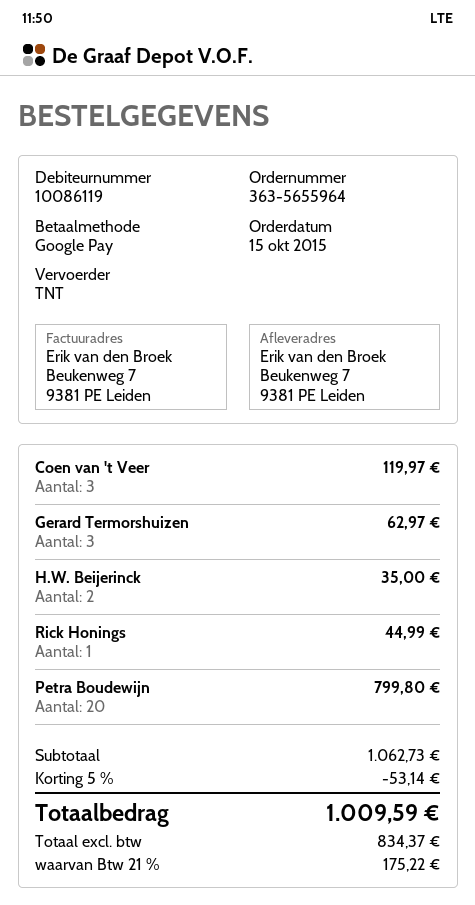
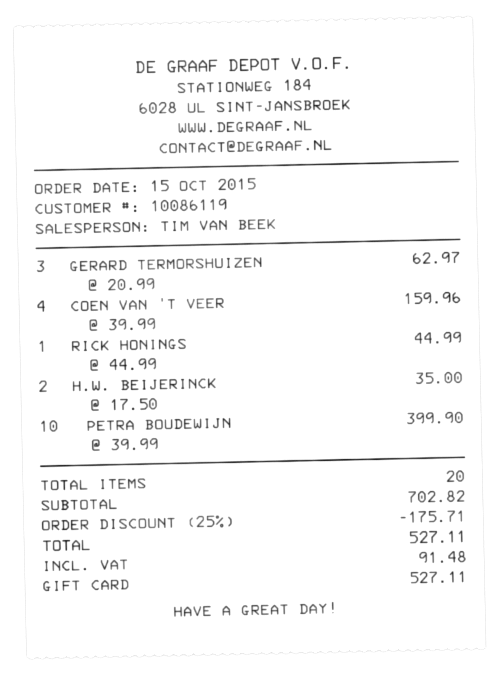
payment method: Google Pay -> gift card
Coen van 't Veer: 3 for 119.97 -> 4 for 159.96
Petra Boudewijn: 20 for 799.80 -> 10 for 399.90
subtotal: 1062.73 -> 702.82
discount: 5% = 53.14 -> 25% = 175.71
tax: 175.22 -> 91.48
total: 1009.59 -> 527.11

